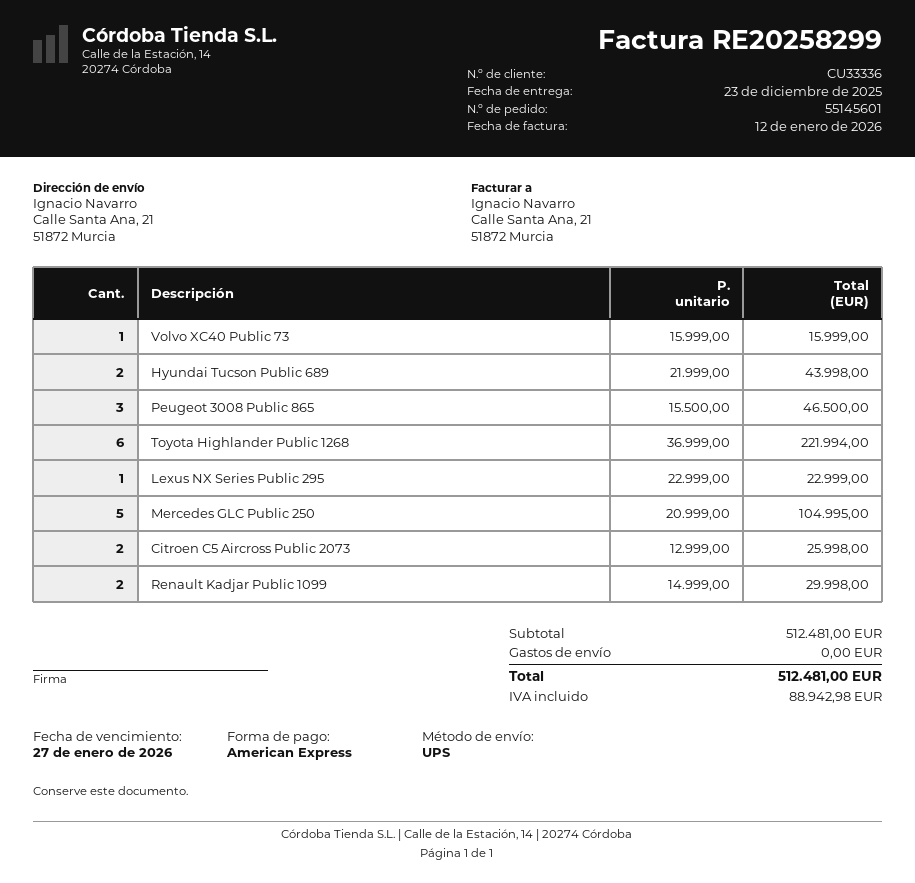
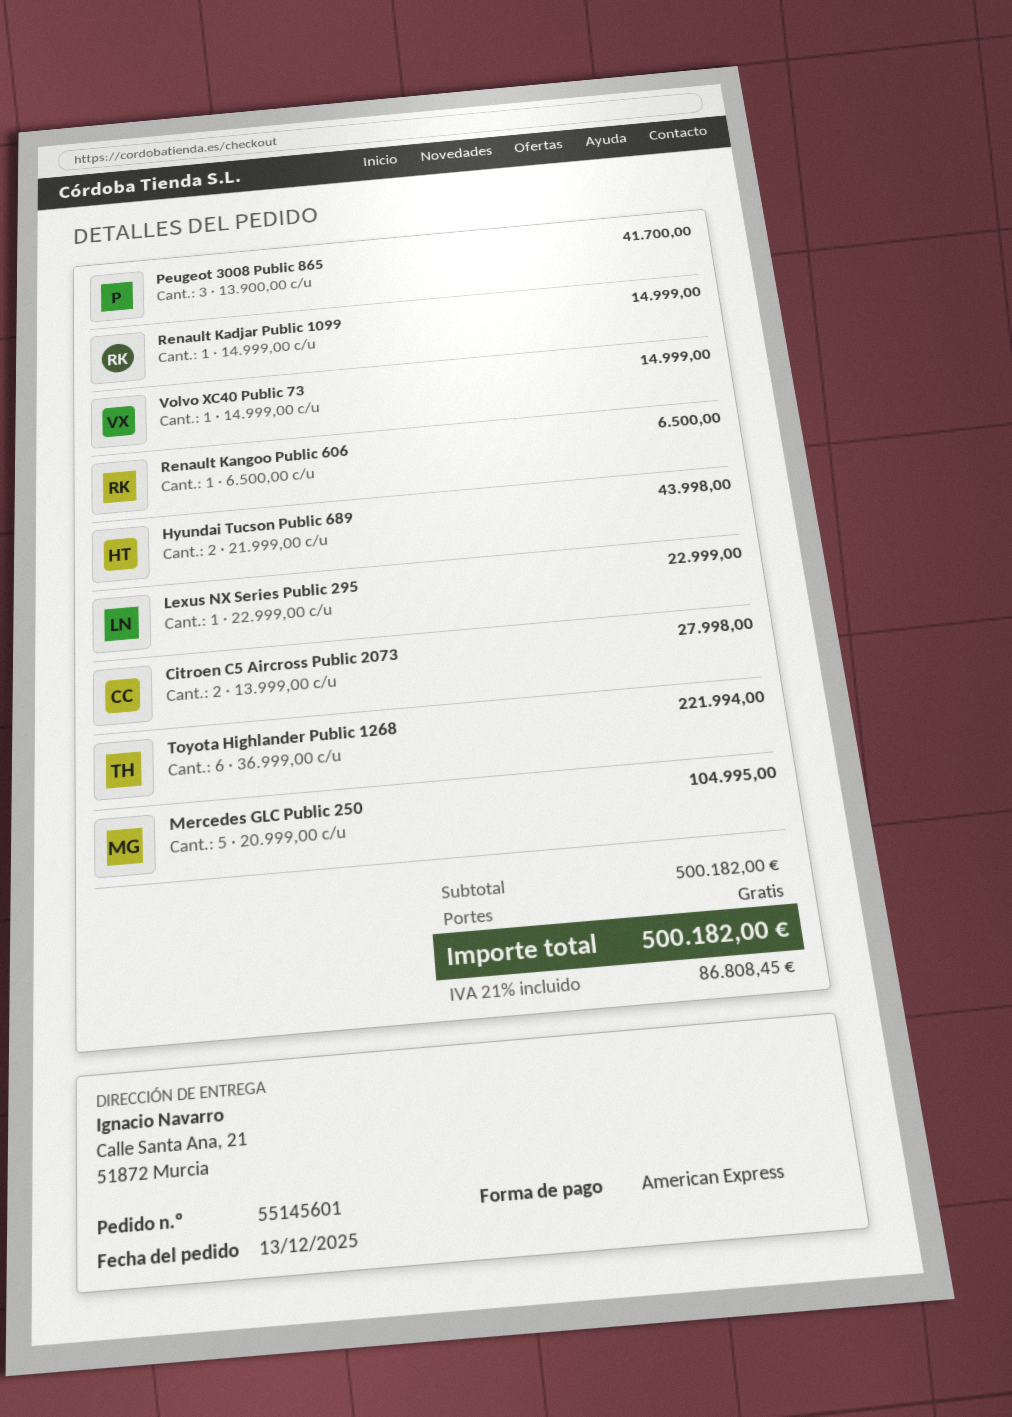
Volvo XC40 Public 73: 1 x 15999.00 = 15999.00 -> 1 x 14999.00 = 14999.00
Peugeot 3008 Public 865: 3 x 15500.00 = 46500.00 -> 3 x 13900.00 = 41700.00
Citroen C5 Aircross Public 2073: 2 x 12999.00 = 25998.00 -> 2 x 13999.00 = 27998.00
Renault Kadjar Public 1099: 2 x 14999.00 = 29998.00 -> 1 x 14999.00 = 14999.00
Renault Kangoo Public 606: none -> 1 x 6500.00 = 6500.00
subtotal: 512481.00 -> 500182.00
tax: 88942.98 -> 86808.45
total: 512481.00 -> 500182.00

